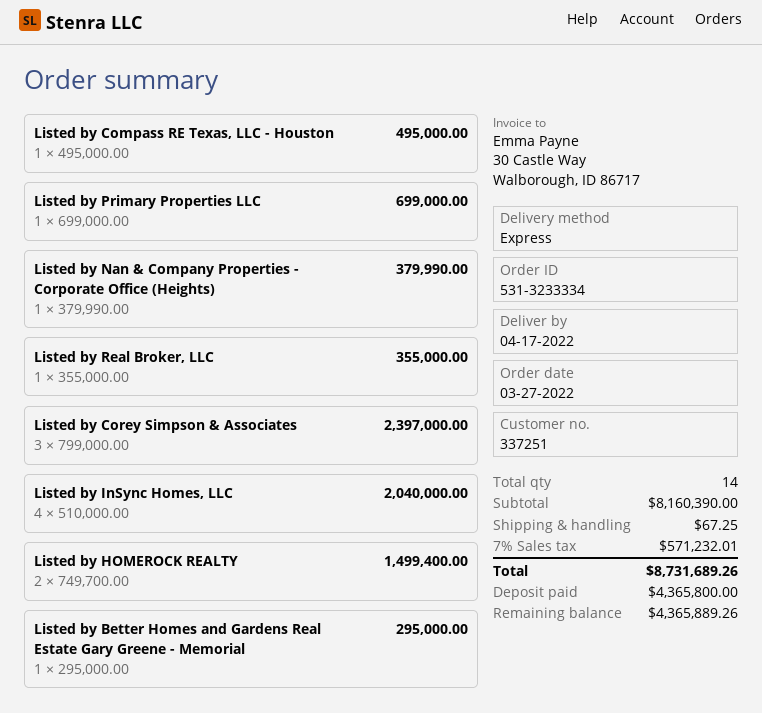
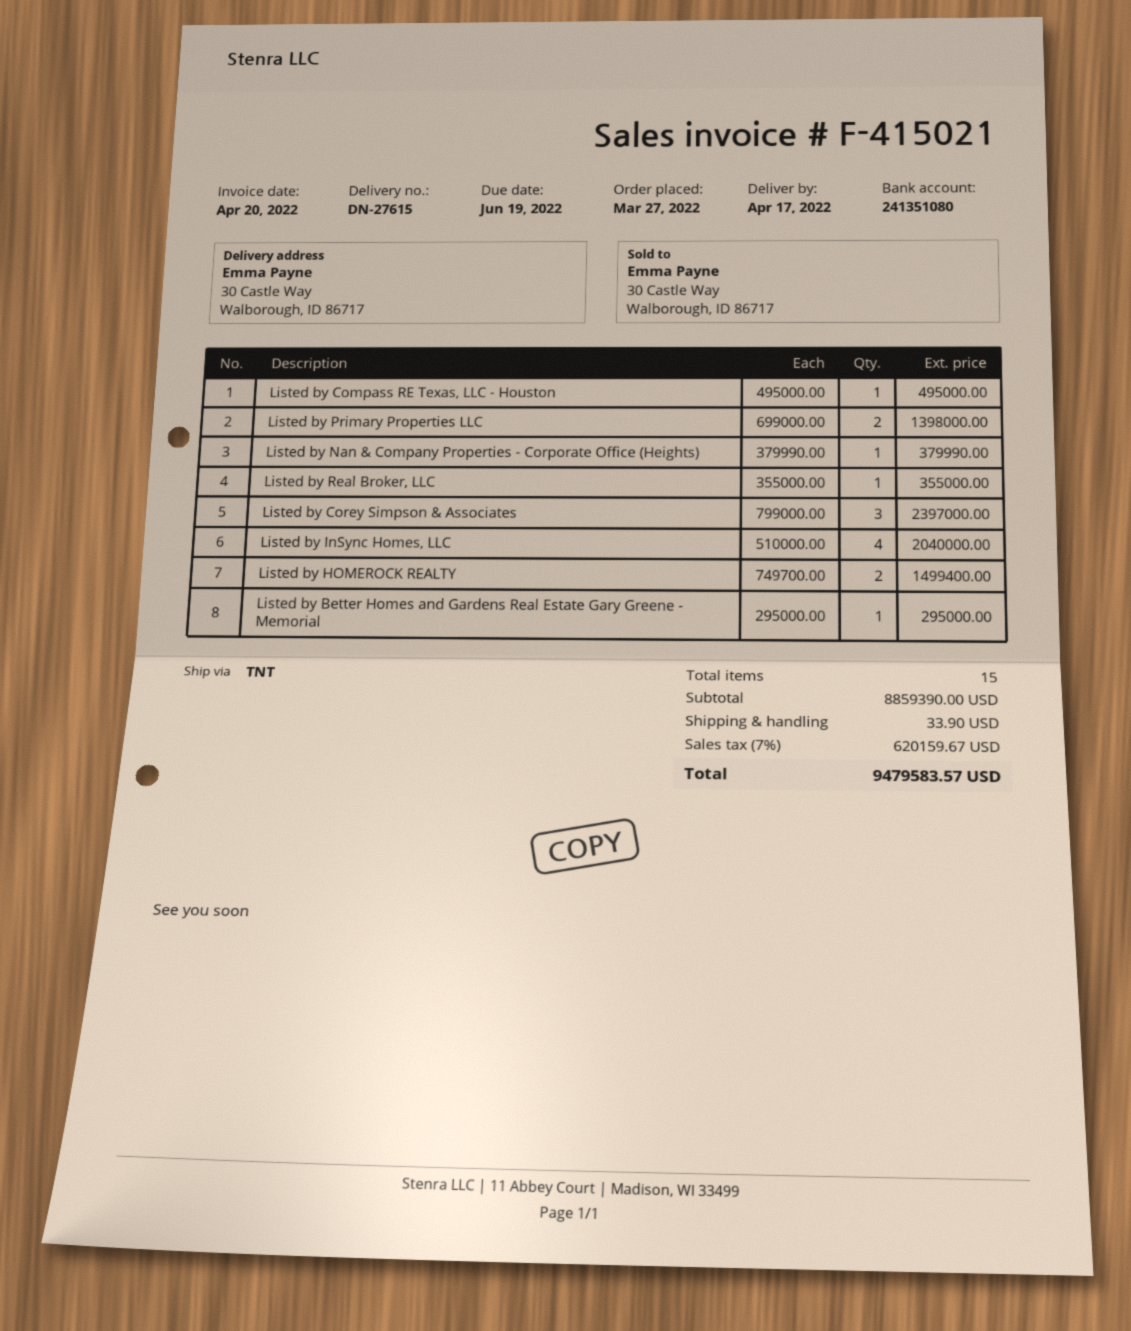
shipping method: express -> TNT
Listed by Primary Properties LLC: 1 x 699000.00 = 699000.00 -> 2 x 699000.00 = 1398000.00
total quantity: 14 -> 15
subtotal: 8160390.00 -> 8859390.00
shipping: 67.25 -> 33.90
tax: 7% = 571232.01 -> 7% = 620159.67
total: 8731689.26 -> 9479583.57

